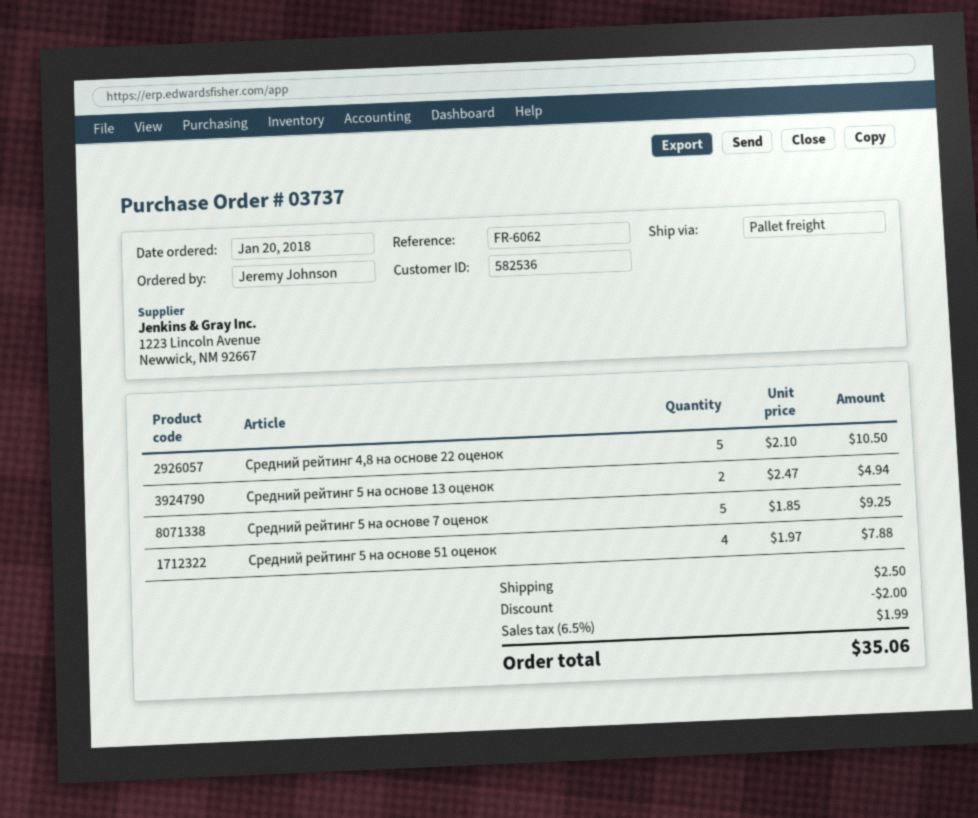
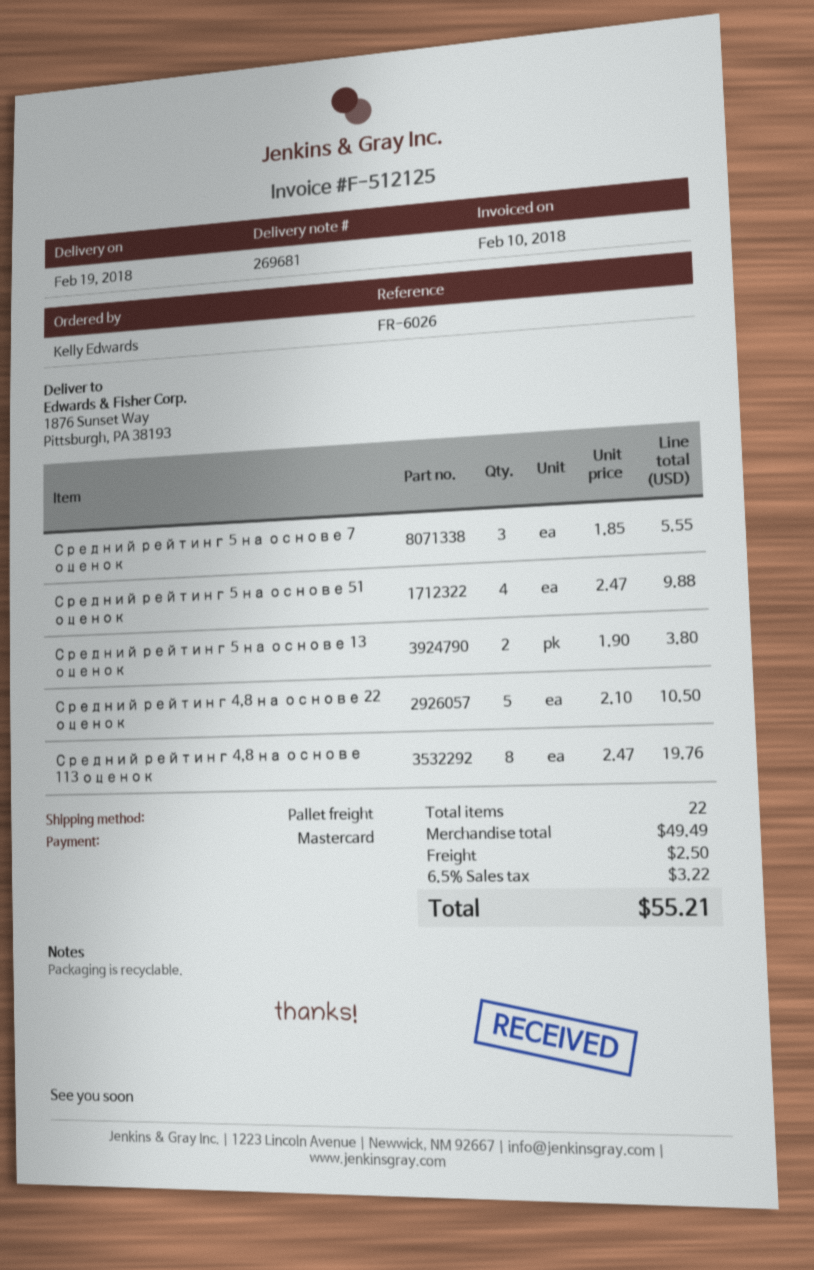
reference: FR-6062 -> FR-6026
ordered by: Jeremy Johnson -> Kelly Edwards
Средний рейтинг 5 на основе 13 оценок: 2 x 2.47 = 4.94 -> 2 x 1.90 = 3.80
Средний рейтинг 5 на основе 7 оценок: 5 x 1.85 = 9.25 -> 3 x 1.85 = 5.55
Средний рейтинг 5 на основе 51 оценок: 4 x 1.97 = 7.88 -> 4 x 2.47 = 9.88
Средний рейтинг 4,8 на основе 113 оценок: none -> 8 x 2.47 = 19.76
discount: 2.00 -> none
tax: 6.5% = 1.99 -> 6.5% = 3.22
total: 35.06 -> 55.21

